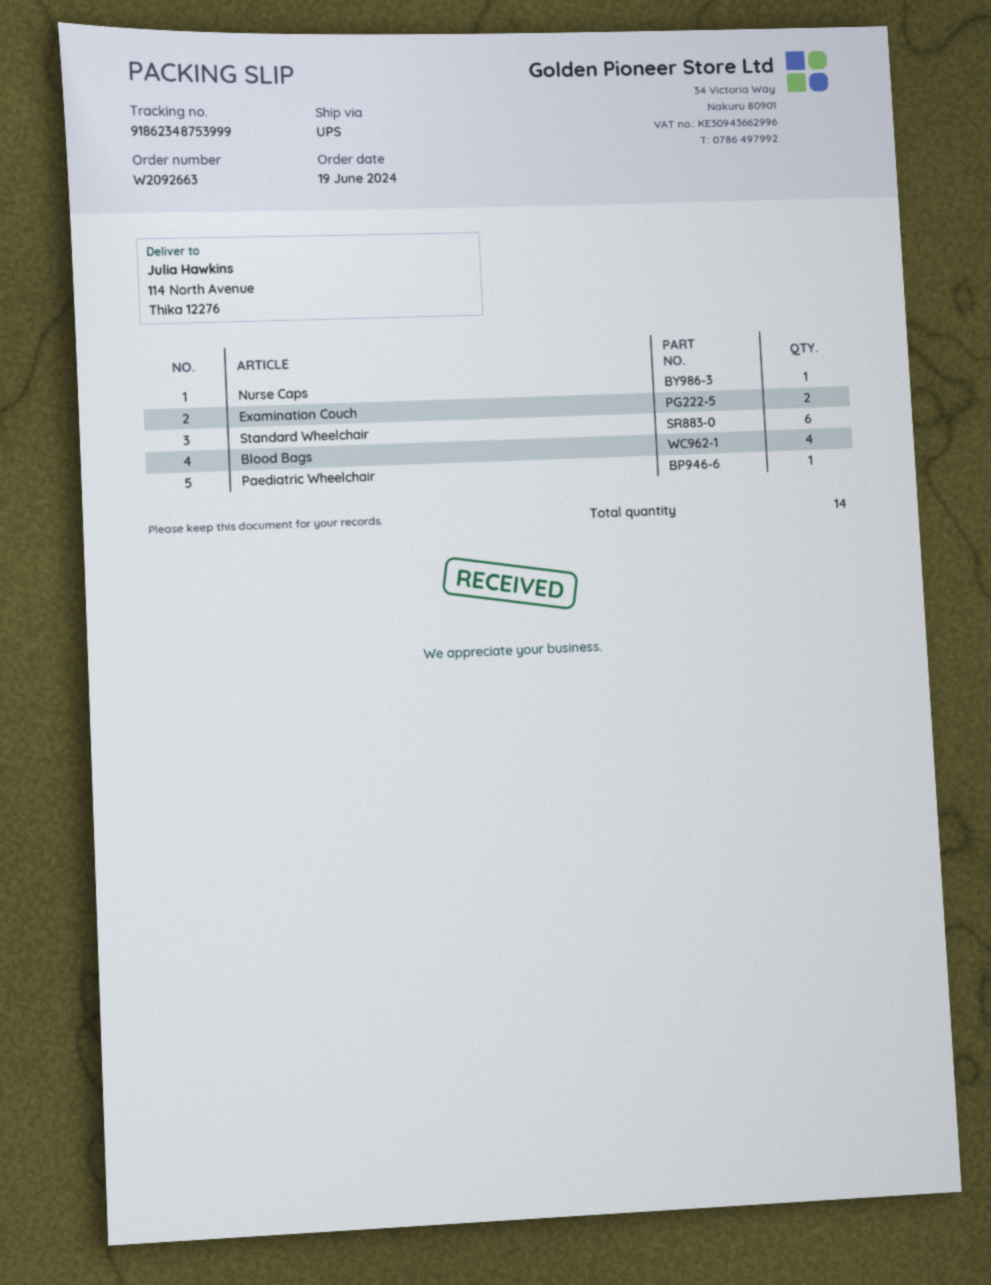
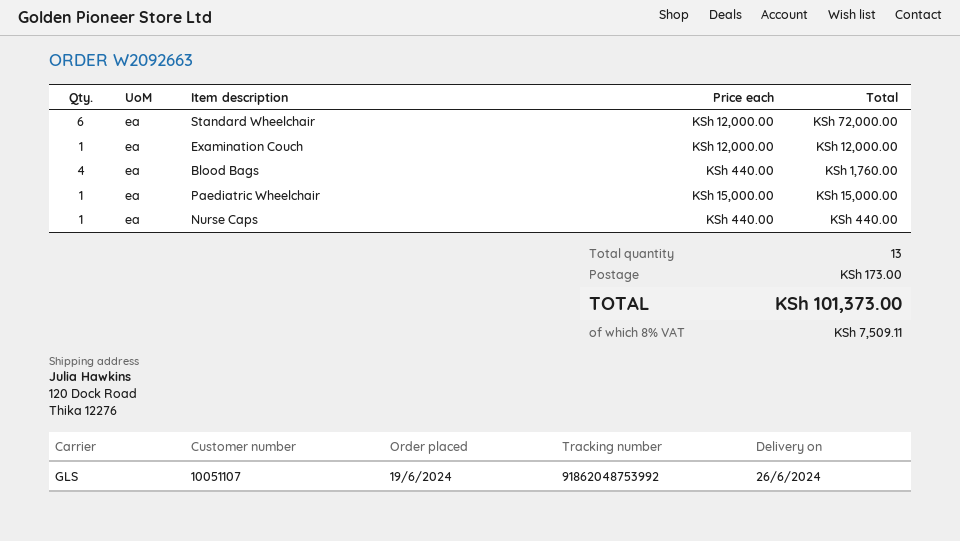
shipping method: UPS -> GLS
tracking number: 91862348753999 -> 91862048753992
ship to: 114 North Avenue, Thika 12276 -> 120 Dock Road, Thika 12276
Examination Couch: 2 -> 1
total quantity: 14 -> 13

